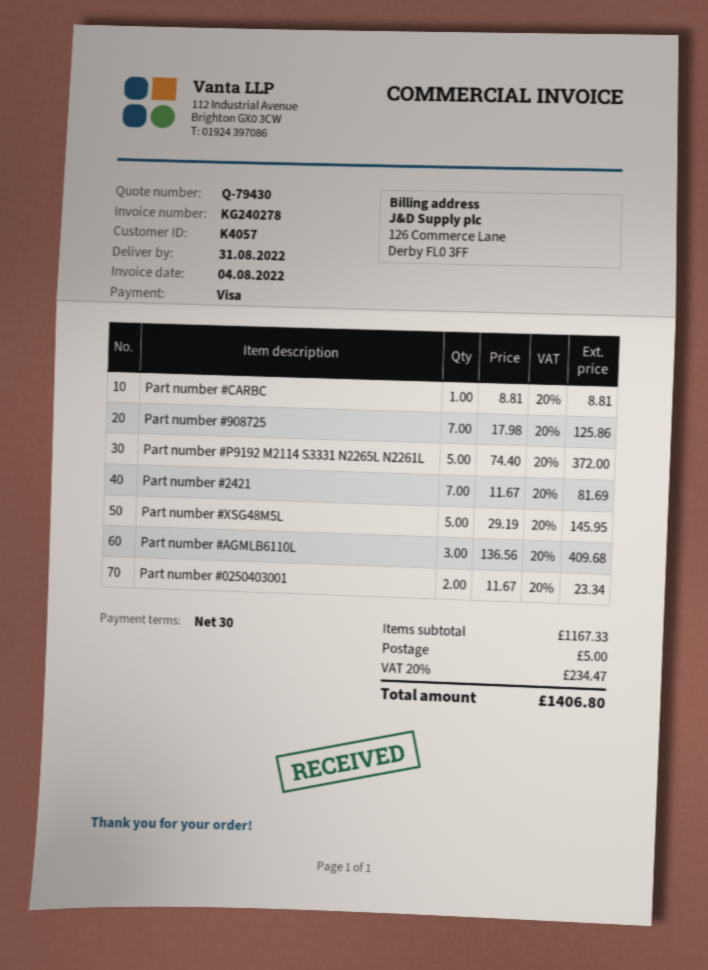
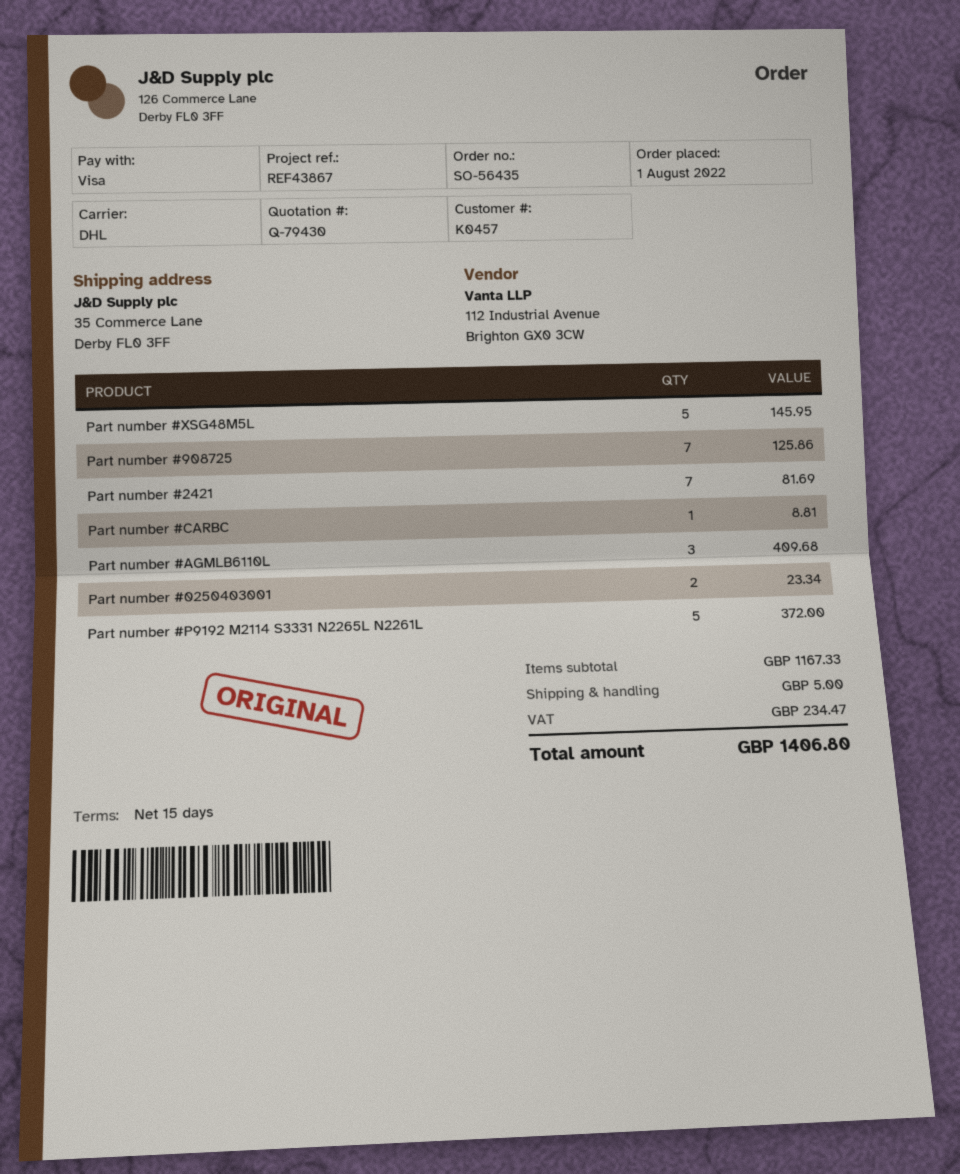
payment terms: 30 days -> 15 days
customer number: K4057 -> K0457

